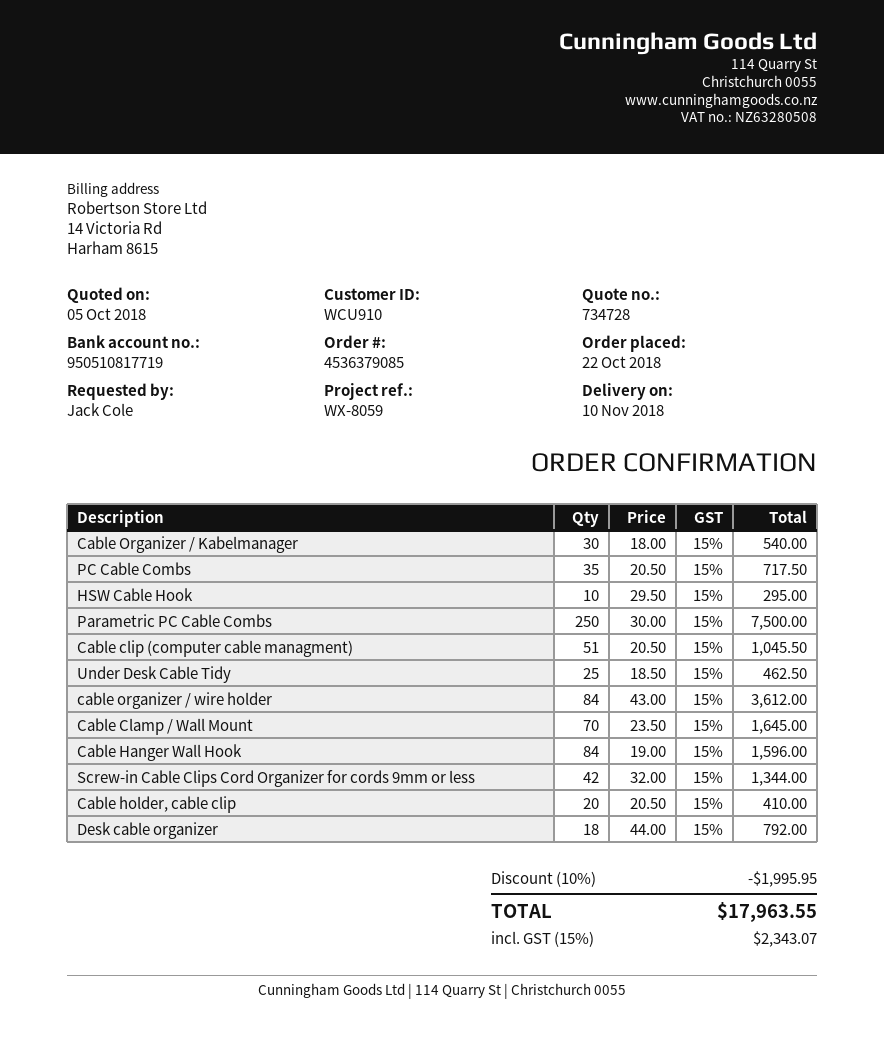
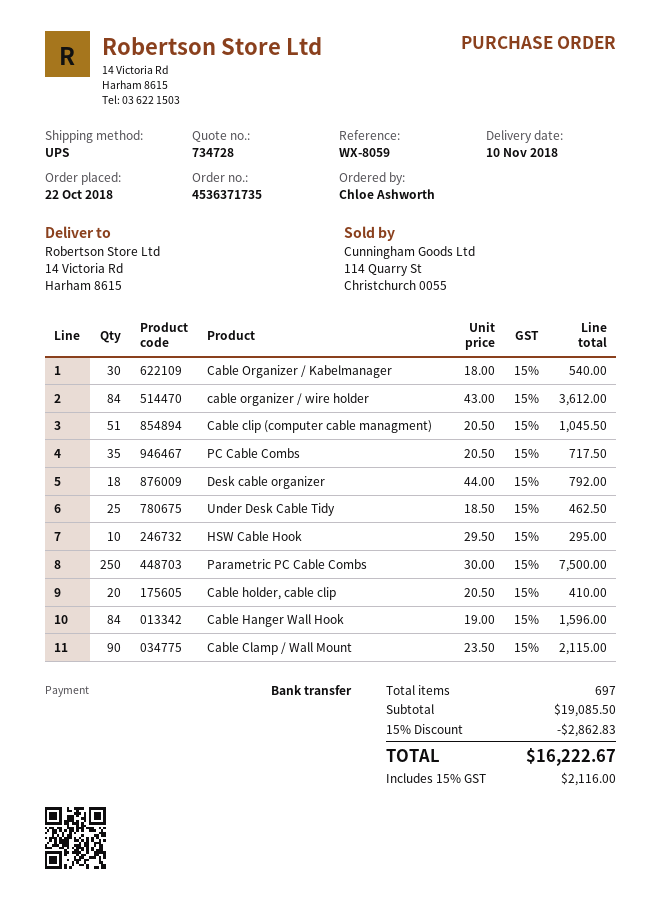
order number: 4536379085 -> 4536371735
ordered by: Jack Cole -> Chloe Ashworth
Cable Clamp / Wall Mount: 70 x 23.50 = 1645.00 -> 90 x 23.50 = 2115.00
Screw-in Cable Clips Cord Organizer for cords 9mm or less: 42 x 32.00 = 1344.00 -> none
discount: 10% = 1995.95 -> 15% = 2862.83
tax: 15% = 2343.07 -> 15% = 2116.00
total: 17963.55 -> 16222.67

